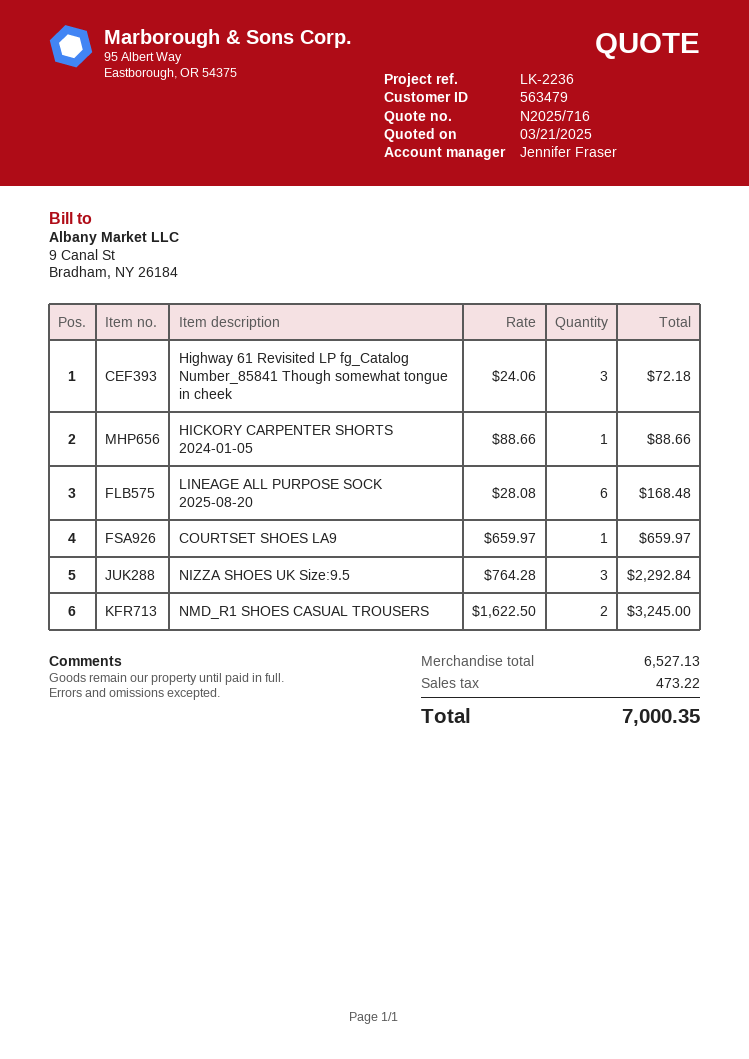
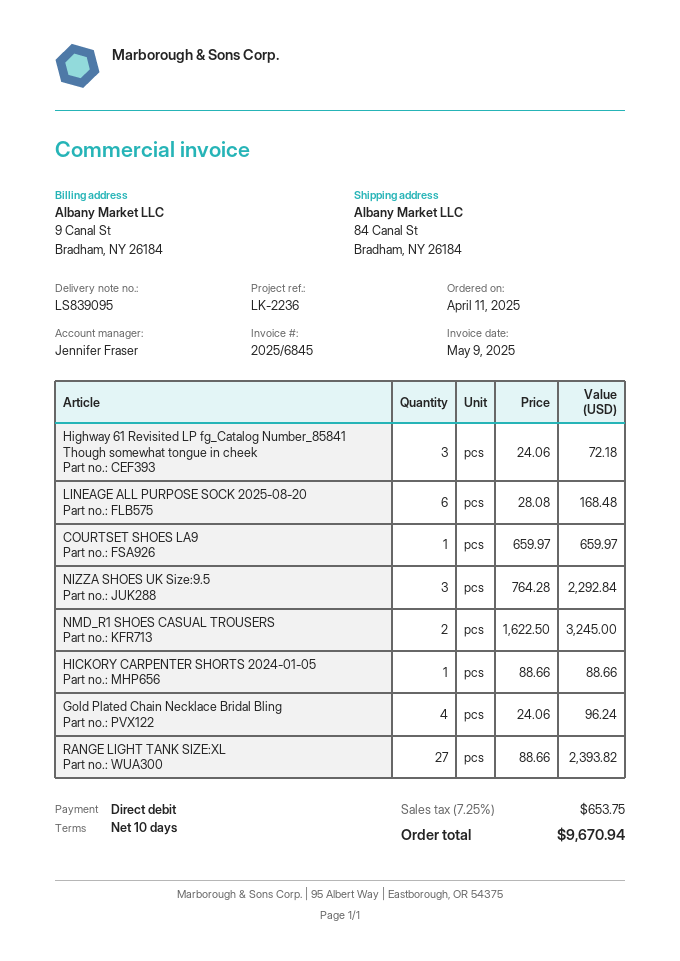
Gold Plated Chain Necklace Bridal Bling: none -> 4 x 24.06 = 96.24
RANGE LIGHT TANK SIZE:XL: none -> 27 x 88.66 = 2393.82
tax: 473.22 -> 653.75
total: 7000.35 -> 9670.94

